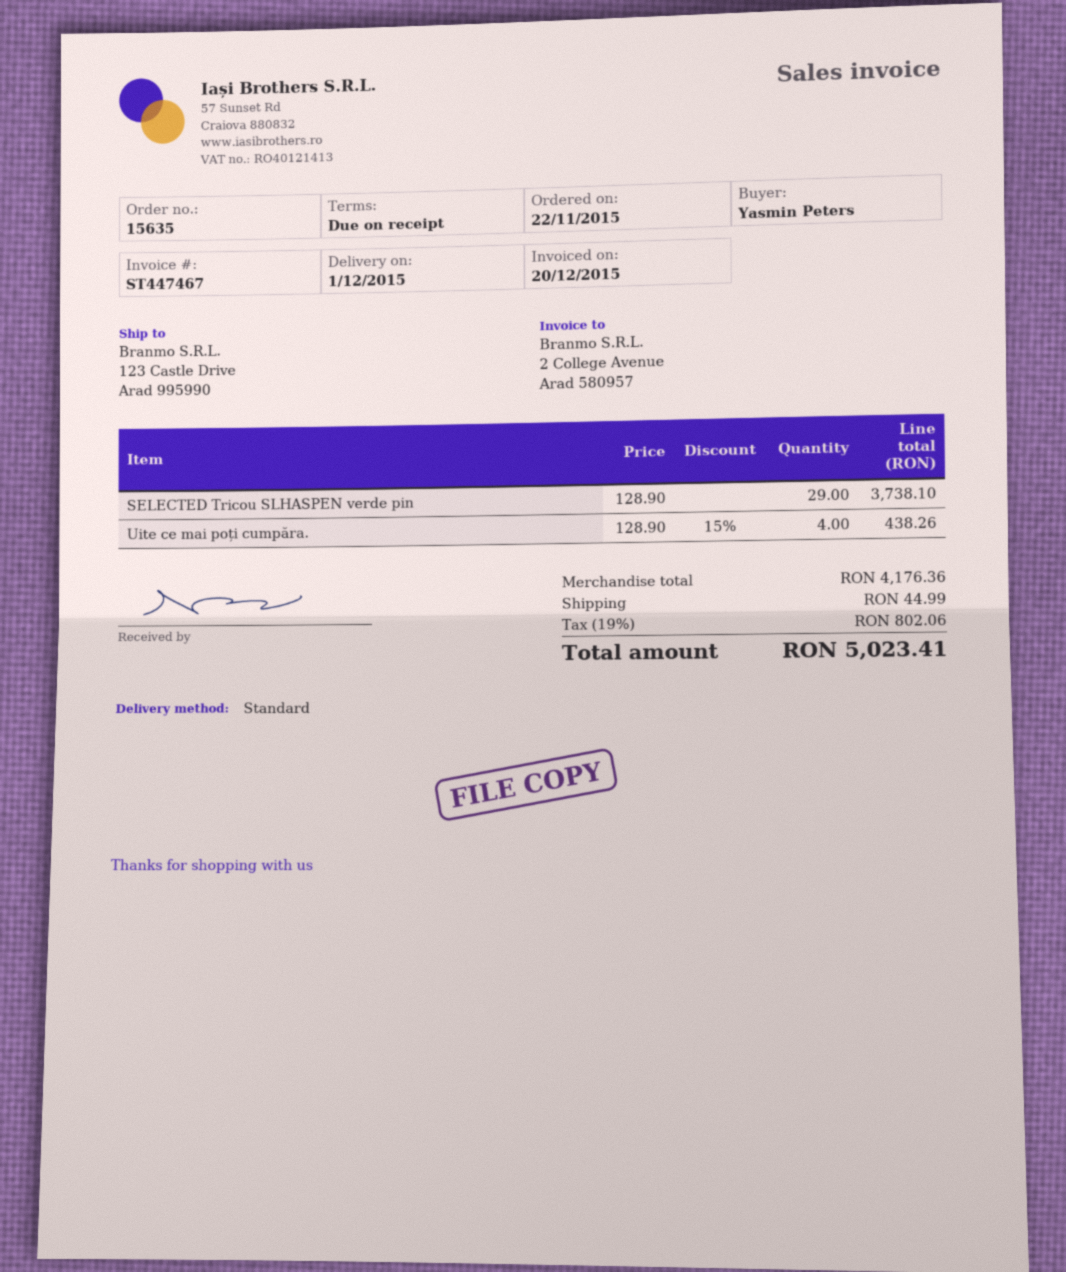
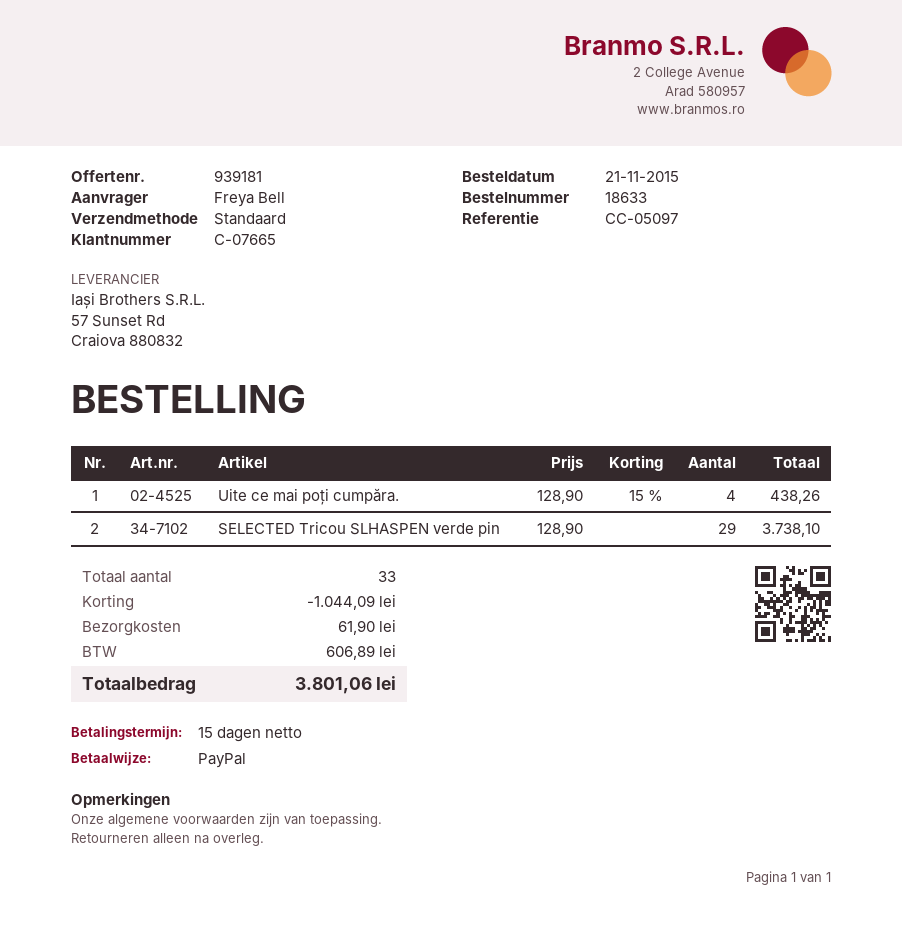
order number: 15635 -> 18633
order date: 2015-11-22 -> 2015-11-21
payment terms: on receipt -> 15 days
ordered by: Yasmin Peters -> Freya Bell
discount: none -> 1044.09
shipping: 44.99 -> 61.90
tax: 802.06 -> 606.89
total: 5023.41 -> 3801.06

